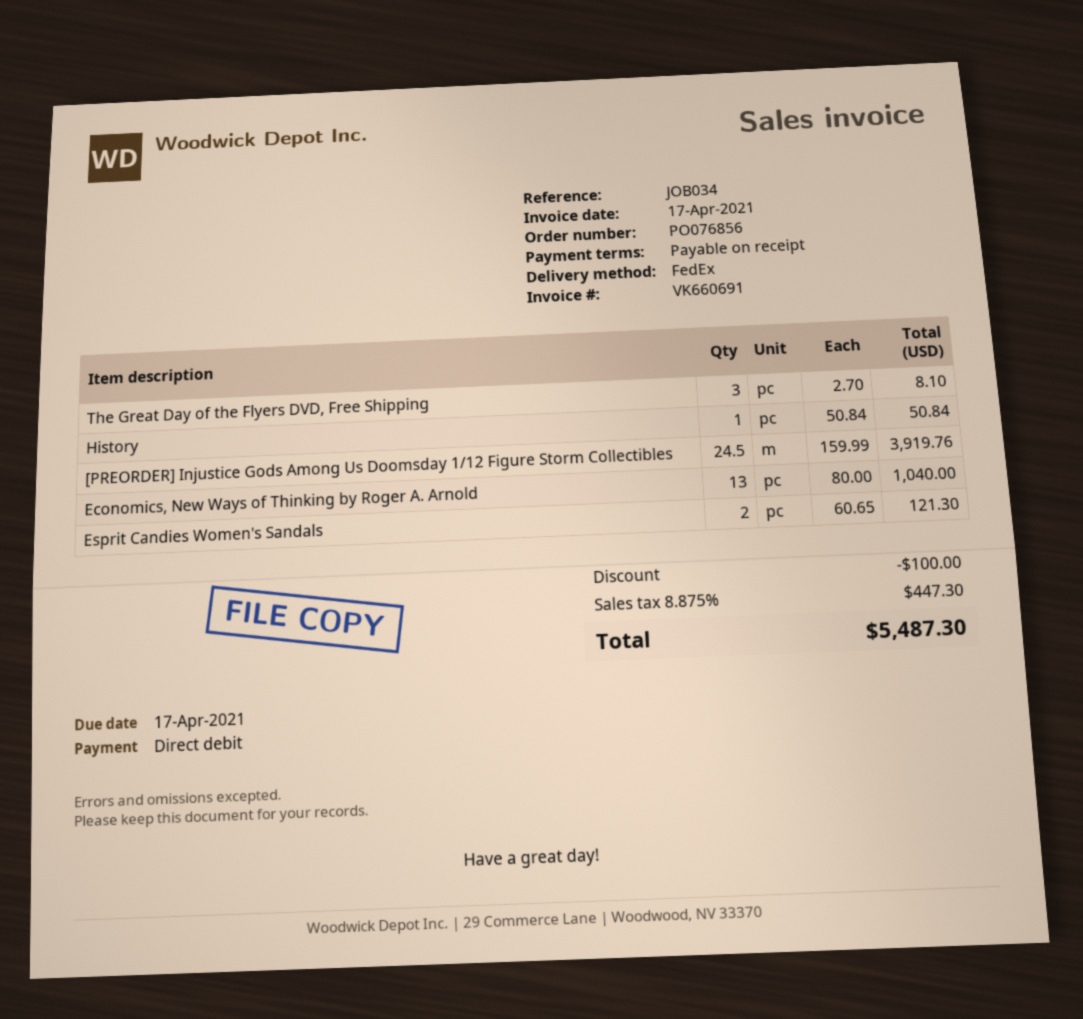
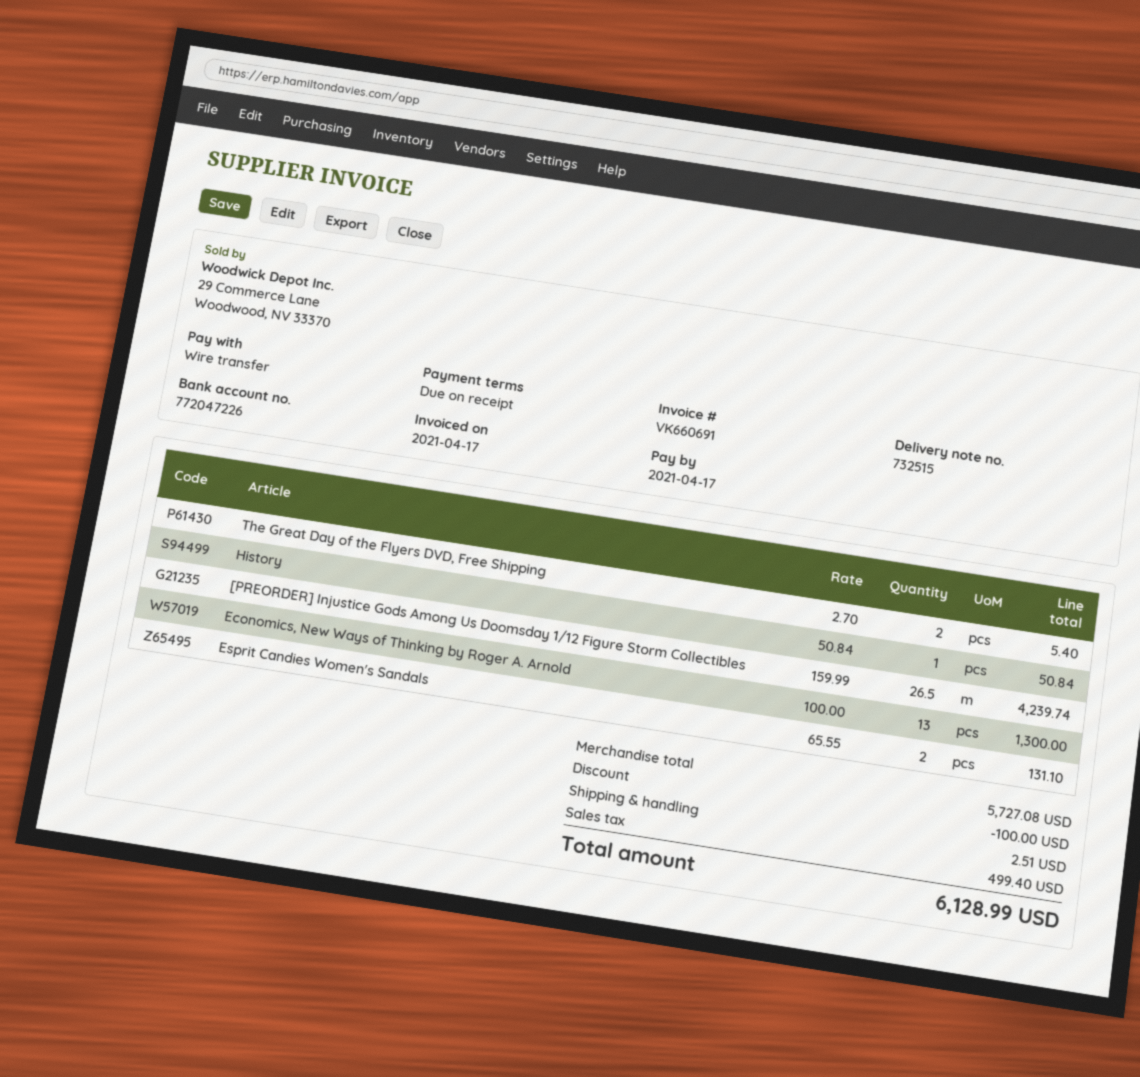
payment method: direct debit -> bank transfer
The Great Day of the Flyers DVD, Free Shipping: 3 x 2.70 = 8.10 -> 2 x 2.70 = 5.40
[PREORDER] Injustice Gods Among Us Doomsday 1/12 Figure Storm Collectibles: 24.5 x 159.99 = 3919.76 -> 26.5 x 159.99 = 4239.74
Economics, New Ways of Thinking by Roger A. Arnold: 13 x 80.00 = 1040.00 -> 13 x 100.00 = 1300.00
Esprit Candies Women's Sandals: 2 x 60.65 = 121.30 -> 2 x 65.55 = 131.10
shipping: none -> 2.51
tax: 447.30 -> 499.40
total: 5487.30 -> 6128.99

